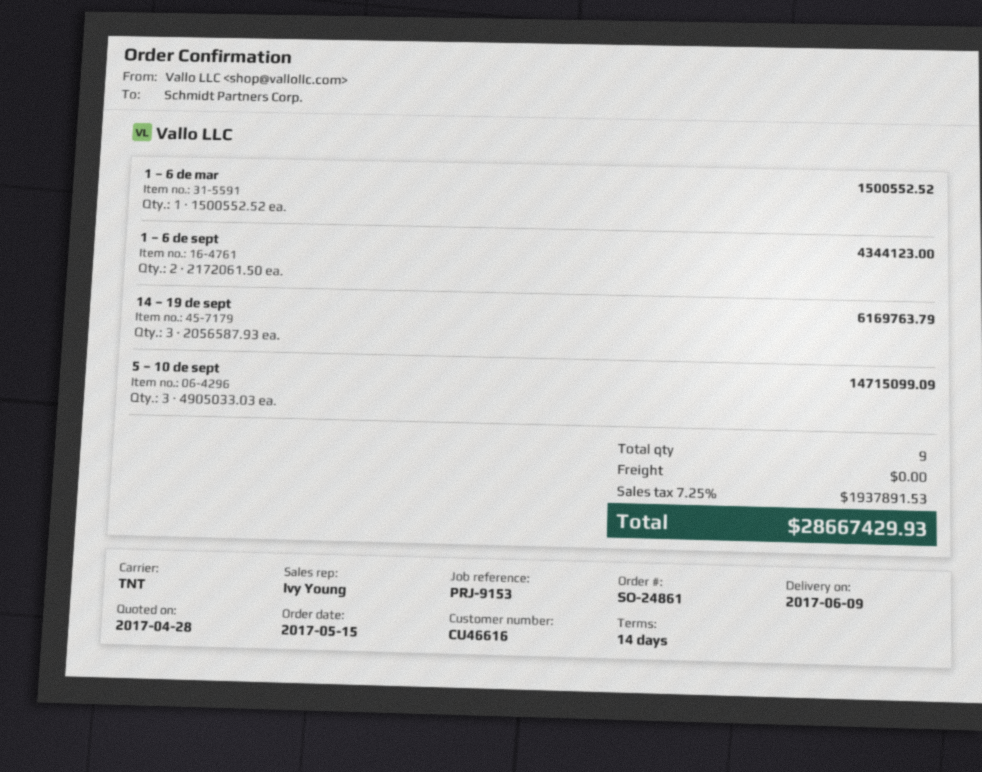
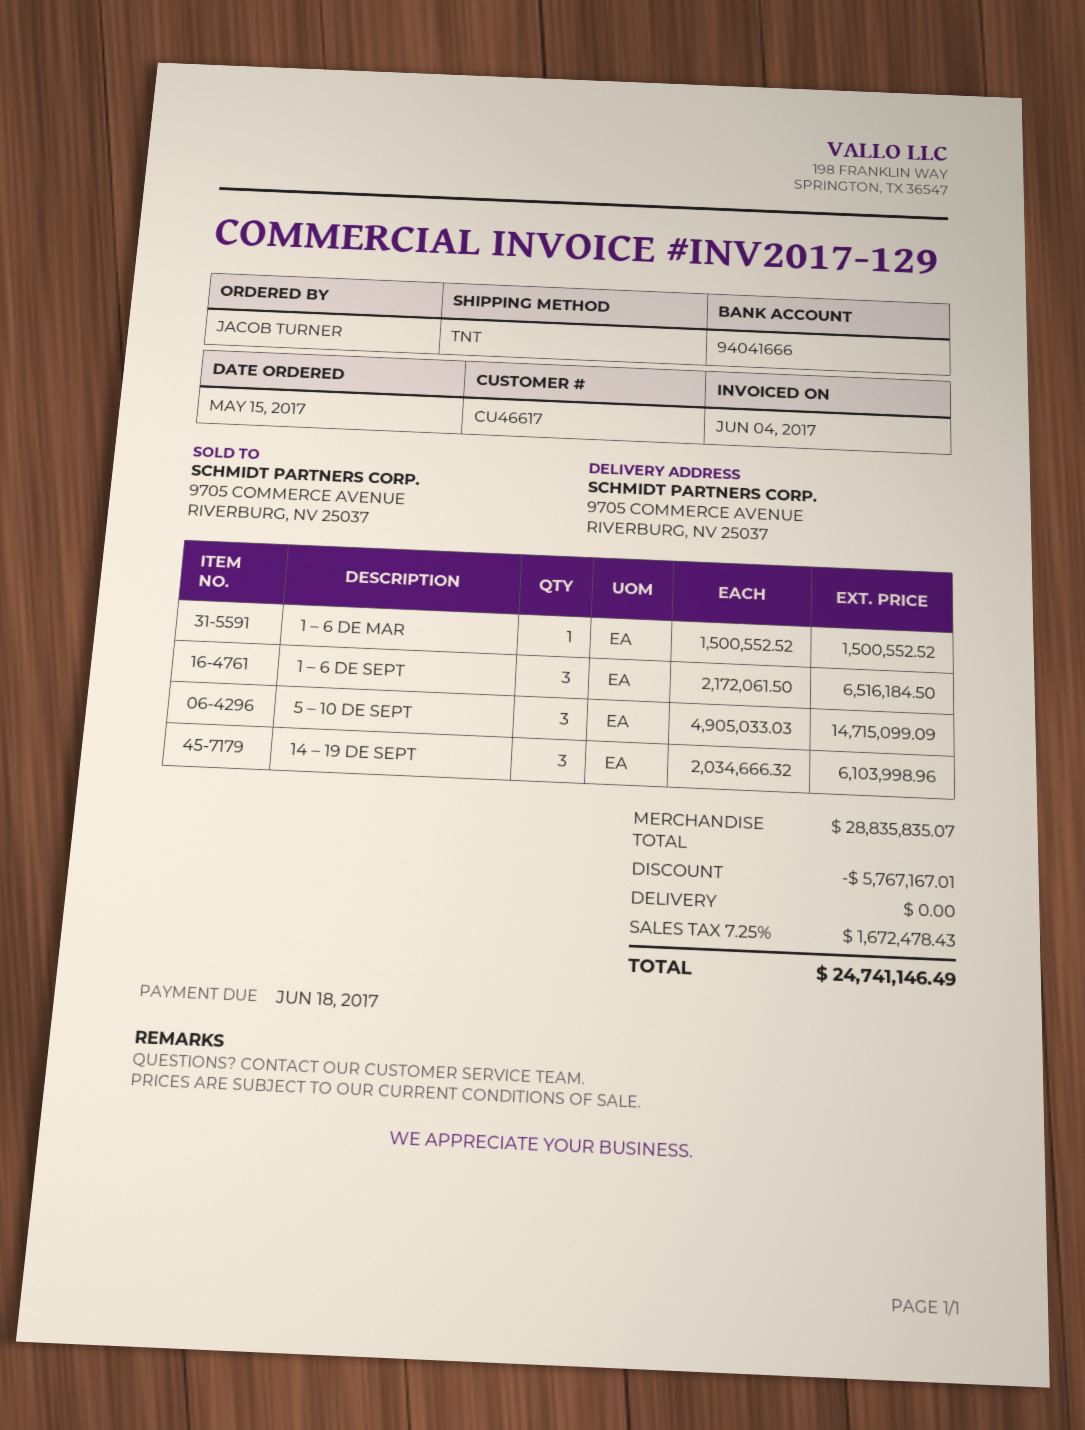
customer number: CU46616 -> CU46617
1 – 6 de sept: 2 x 2172061.50 = 4344123.00 -> 3 x 2172061.50 = 6516184.50
14 – 19 de sept: 3 x 2056587.93 = 6169763.79 -> 3 x 2034666.32 = 6103998.96
discount: none -> 5767167.01
tax: 7.25% = 1937891.53 -> 7.25% = 1672478.43
total: 28667429.93 -> 24741146.49

